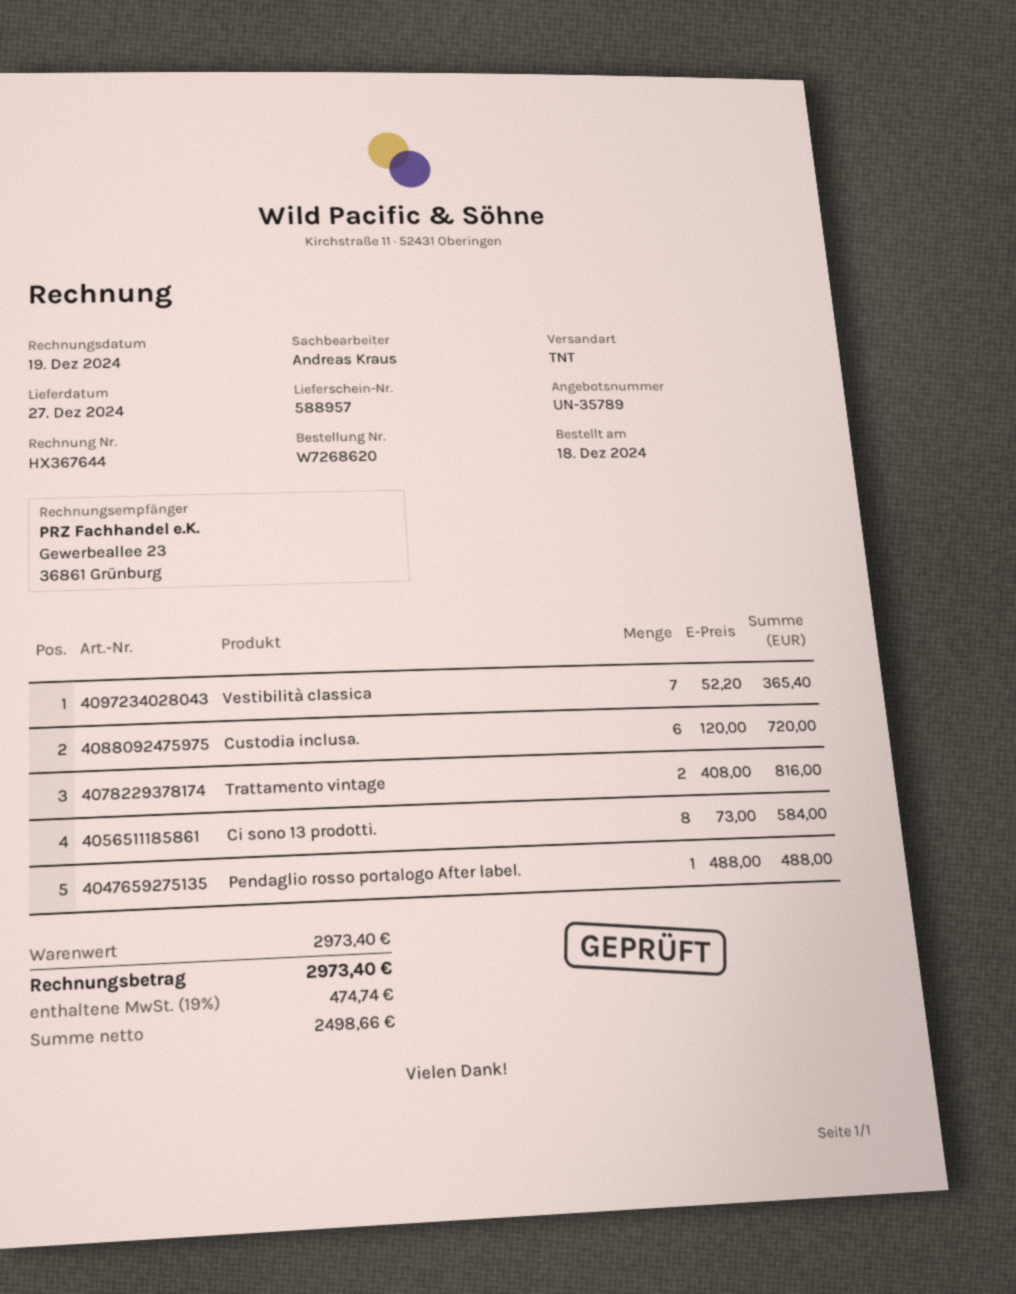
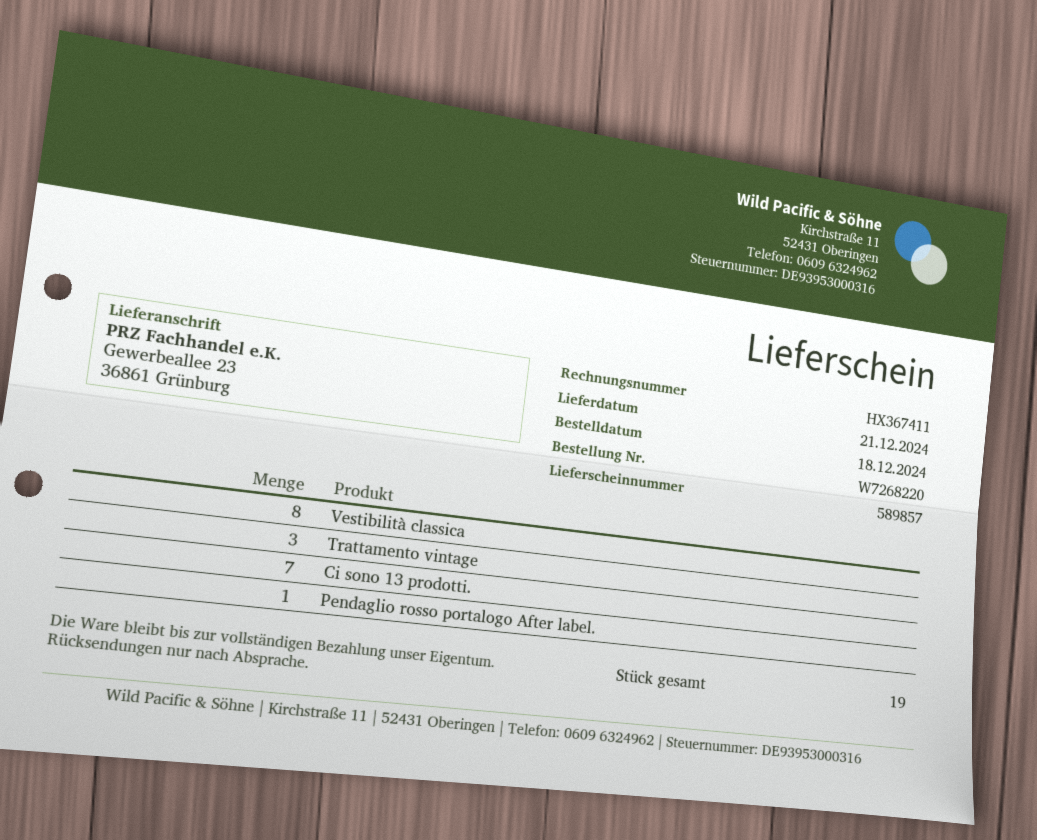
order number: W7268620 -> W7268220
delivery note number: 588957 -> 589857
delivery date: 2024-12-27 -> 2024-12-21
invoice number: HX367644 -> HX367411
Vestibilità classica: 7 -> 8
Custodia inclusa.: 6 -> none
Trattamento vintage: 2 -> 3
Ci sono 13 prodotti.: 8 -> 7

